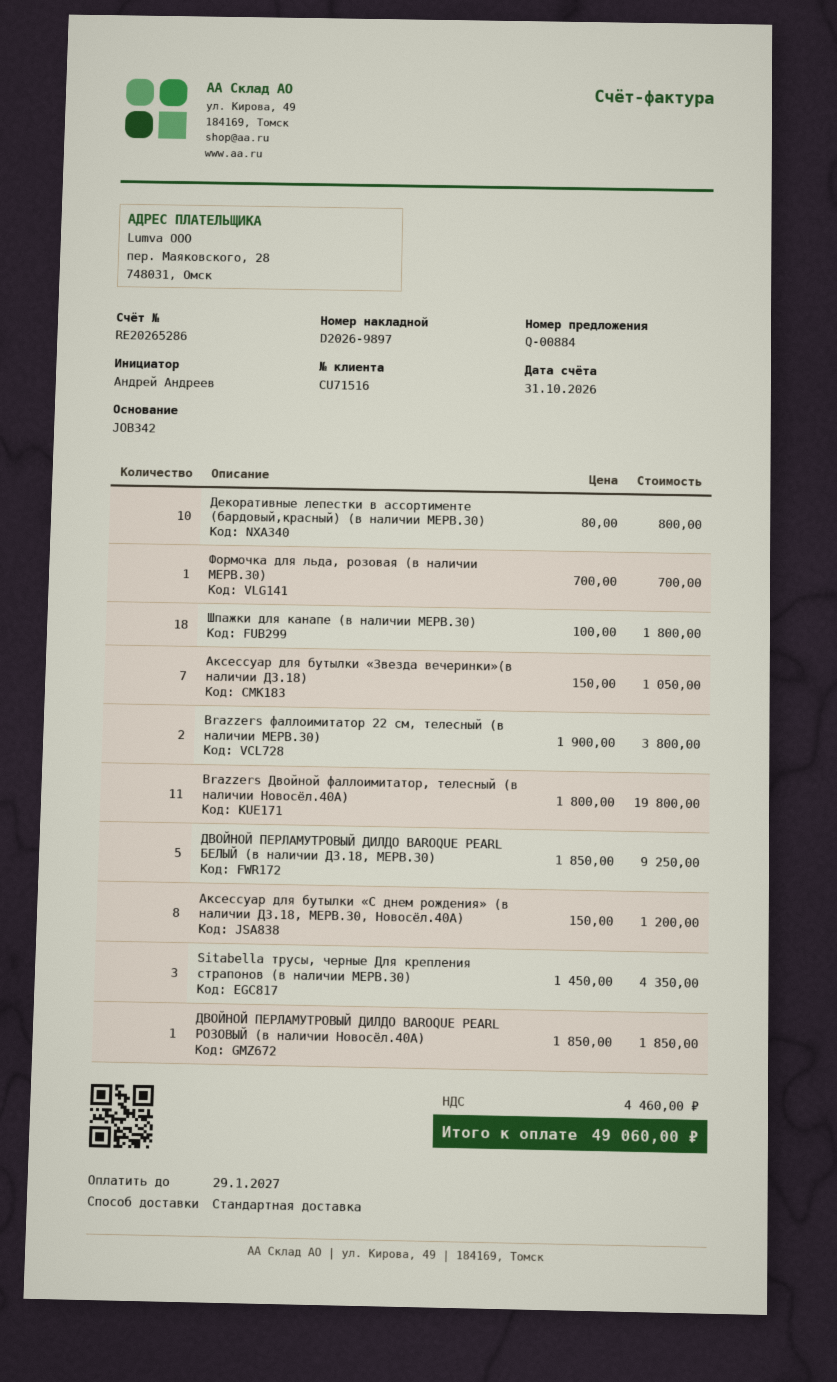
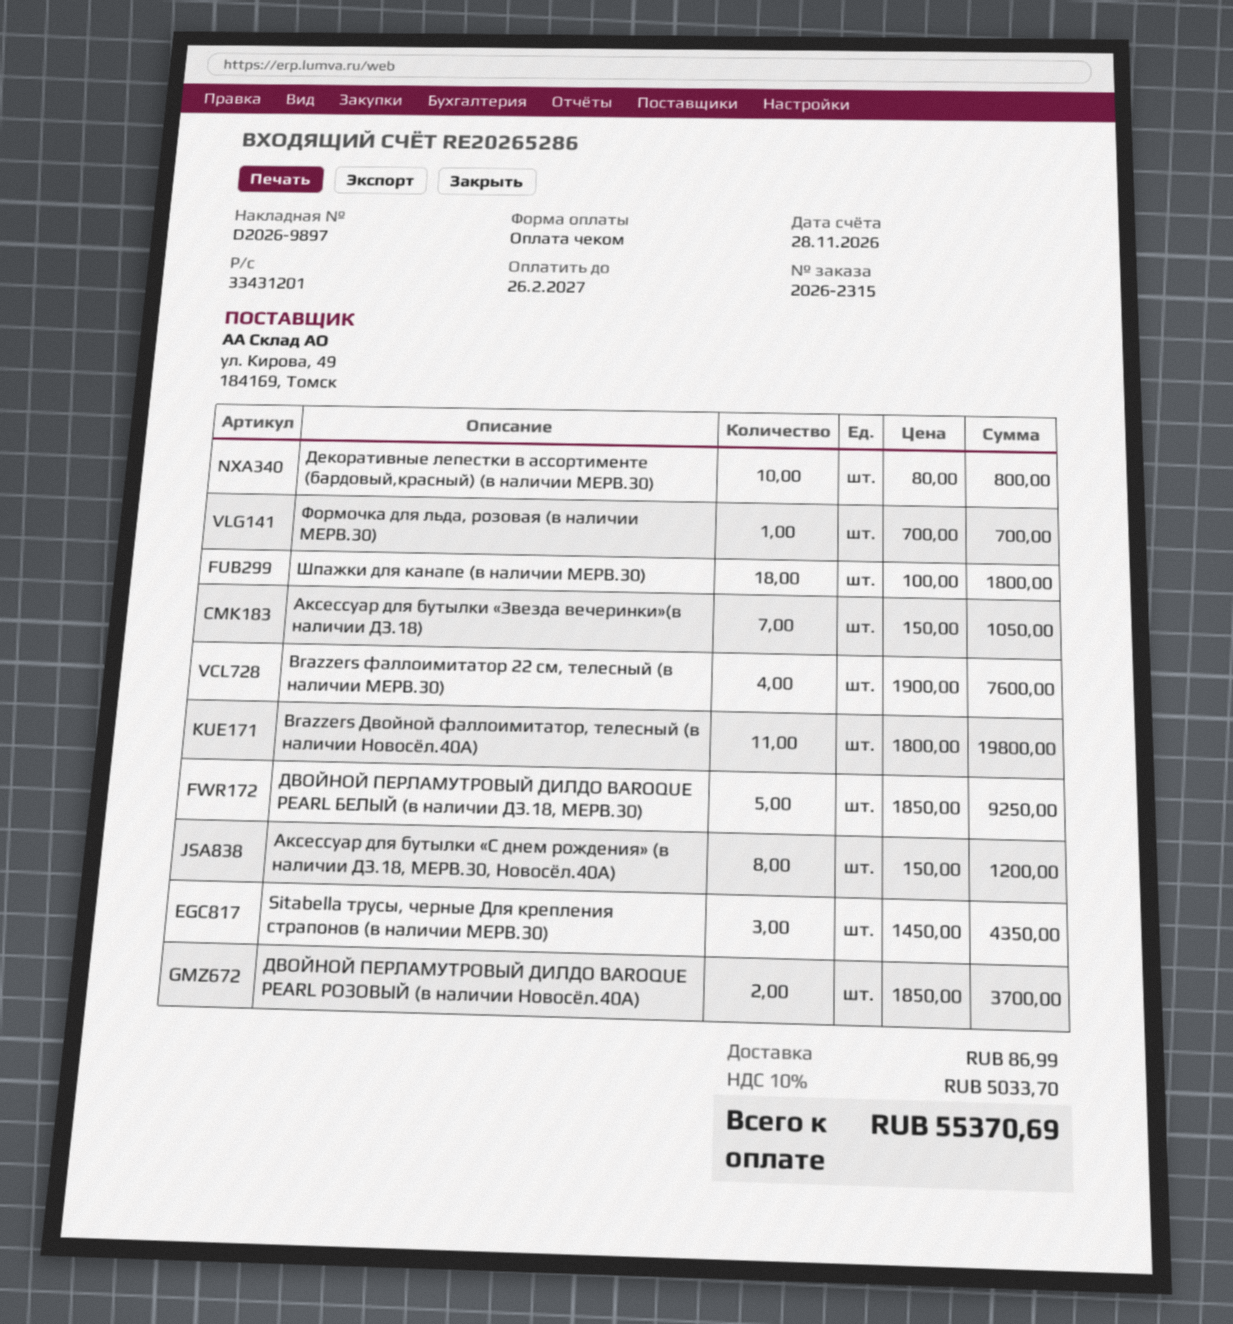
invoice date: 2026-10-31 -> 2026-11-28
due date: 2027-01-29 -> 2027-02-26
Brazzers фаллоимитатор 22 см, телесный (в наличии МЕРВ.30): 2 x 1900.00 = 3800.00 -> 4 x 1900.00 = 7600.00
ДВОЙНОЙ ПЕРЛАМУТРОВЫЙ ДИЛДО BAROQUE PEARL РОЗОВЫЙ (в наличии Новосёл.40А): 1 x 1850.00 = 1850.00 -> 2 x 1850.00 = 3700.00
shipping: none -> 86.99
tax: 4460.00 -> 5033.70
total: 49060.00 -> 55370.69

